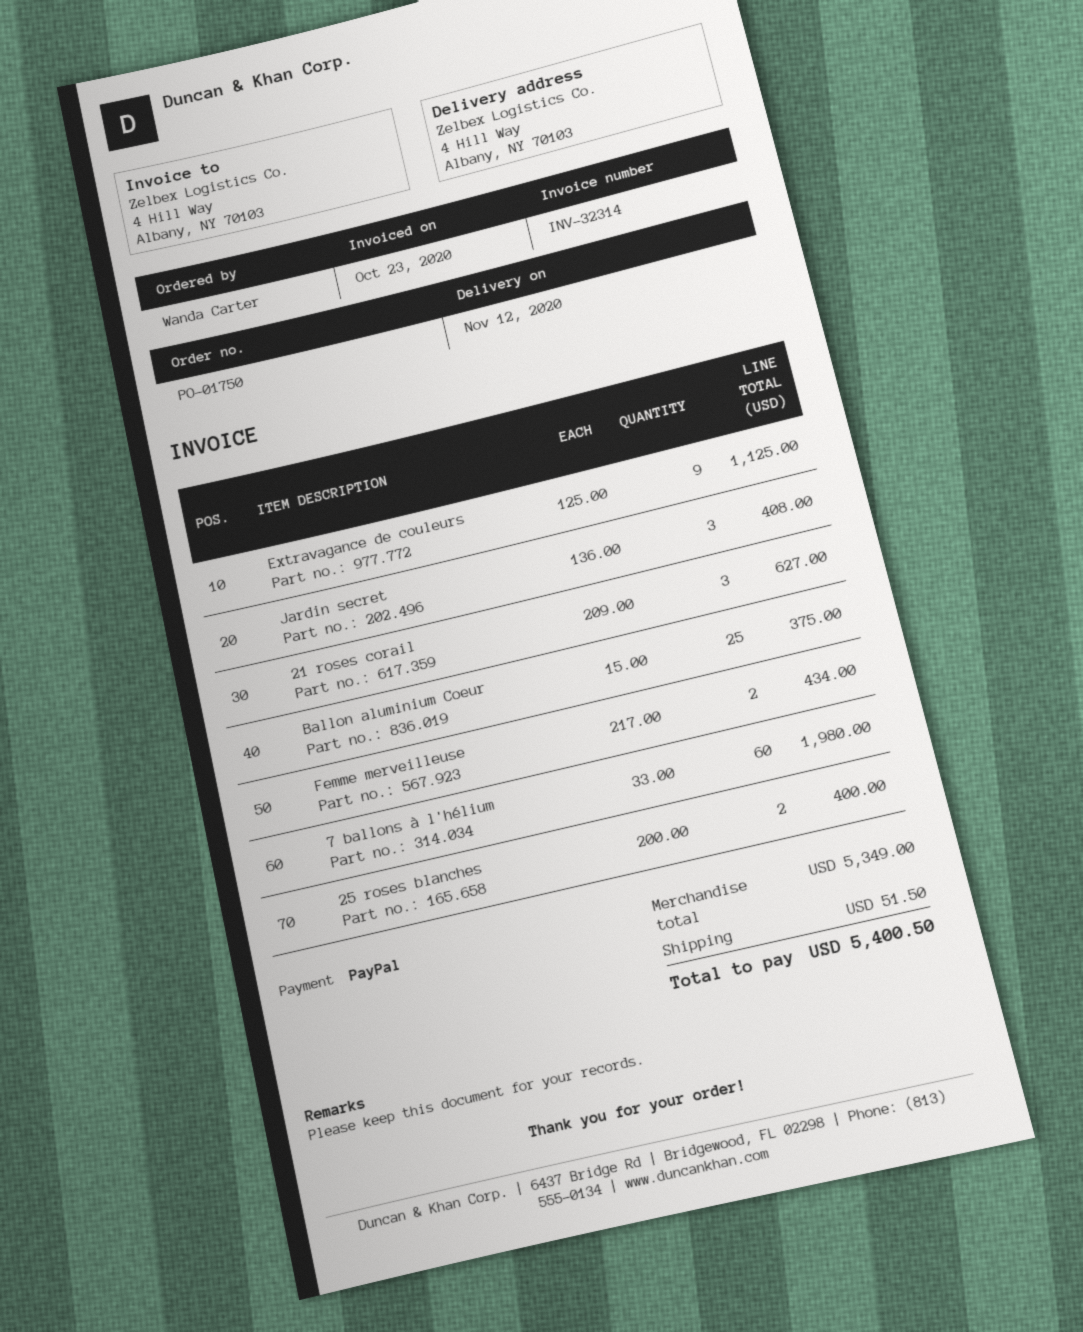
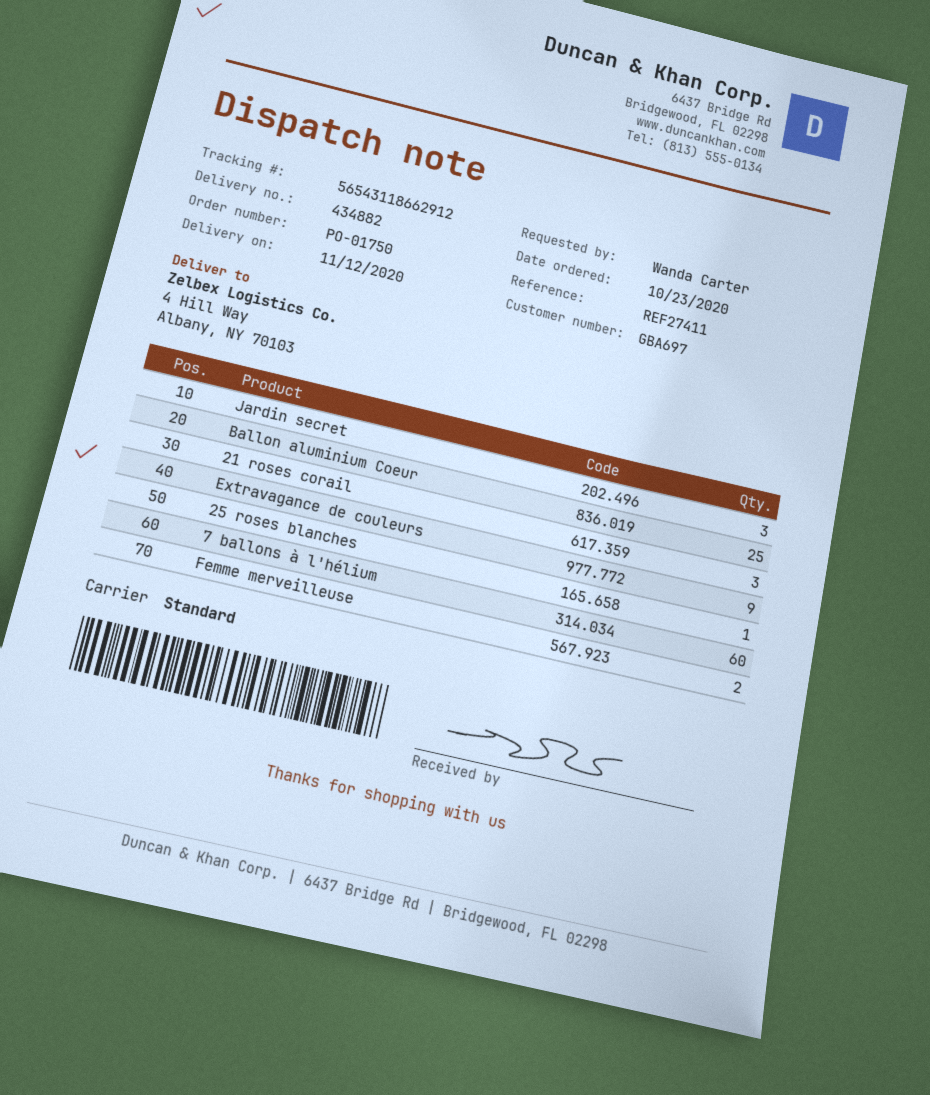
25 roses blanches: 2 -> 1

